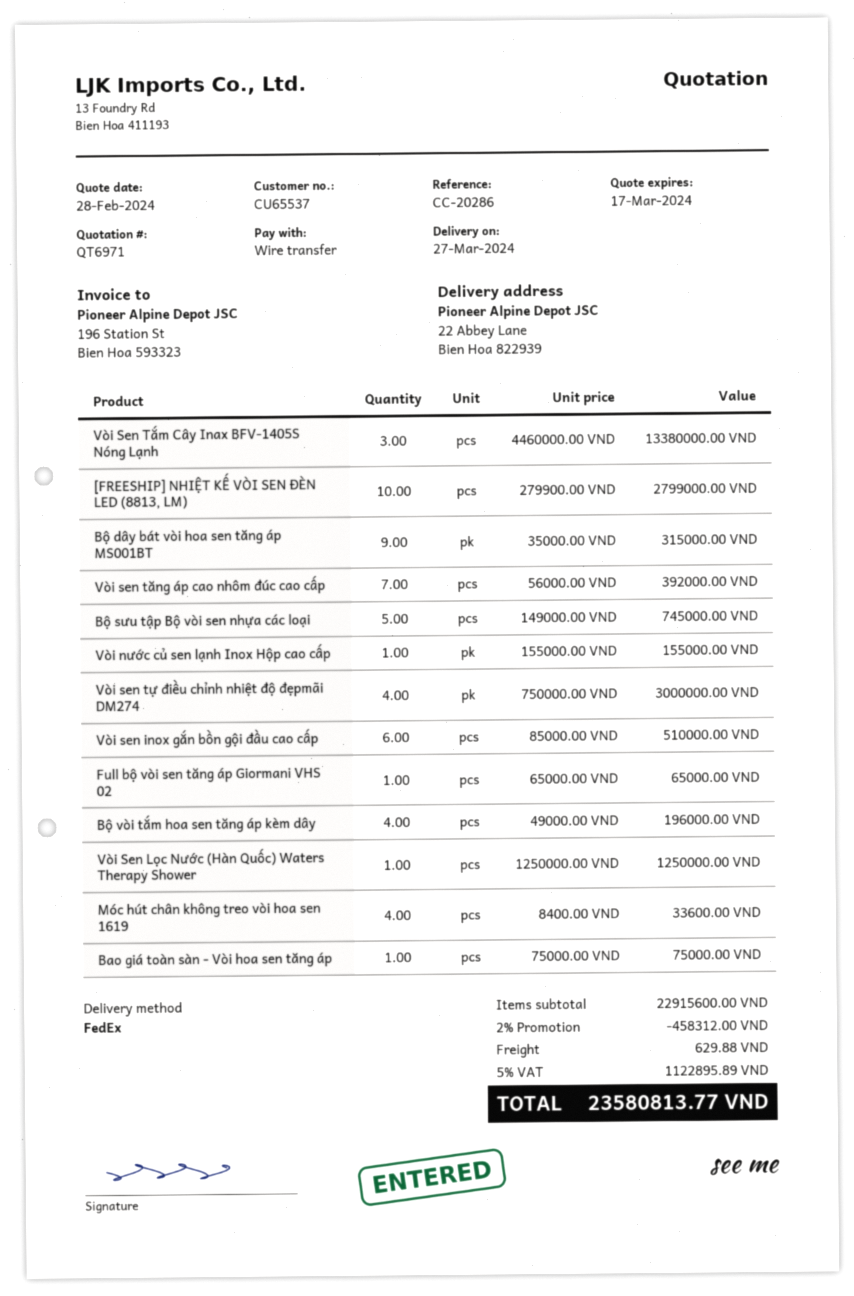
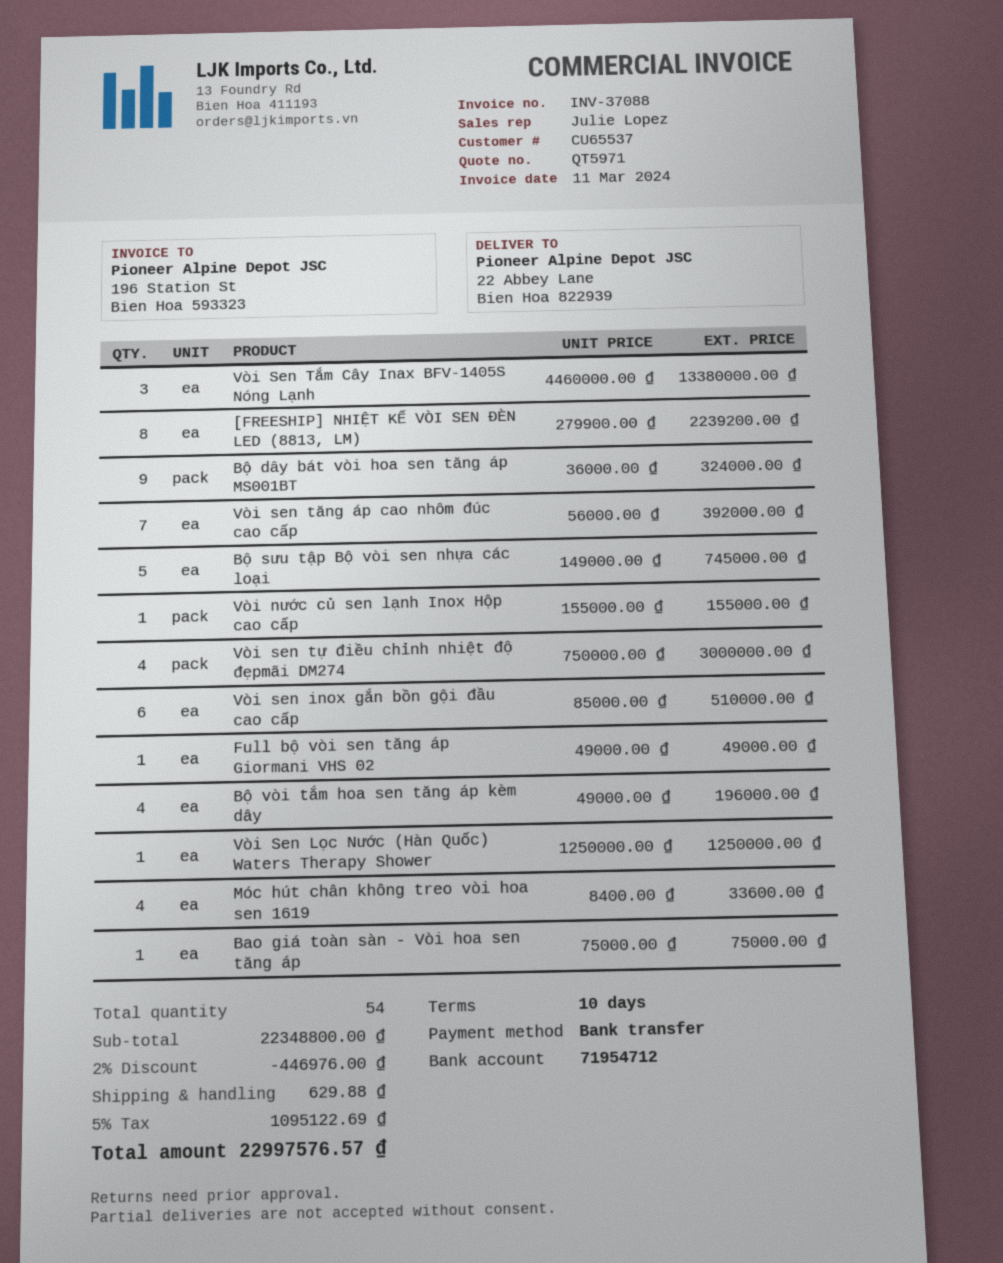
quote number: QT6971 -> QT5971
[FREESHIP] NHIỆT KẾ VÒI SEN ĐÈN LED (8813, LM): 10 x 279900.00 = 2799000.00 -> 8 x 279900.00 = 2239200.00
Bộ dây bát vòi hoa sen tăng áp MS001BT: 9 x 35000.00 = 315000.00 -> 9 x 36000.00 = 324000.00
Full bộ vòi sen tăng áp Giormani VHS 02: 1 x 65000.00 = 65000.00 -> 1 x 49000.00 = 49000.00
subtotal: 22915600.00 -> 22348800.00
discount: 2% = 458312.00 -> 2% = 446976.00
tax: 5% = 1122895.89 -> 5% = 1095122.69
total: 23580813.77 -> 22997576.57

